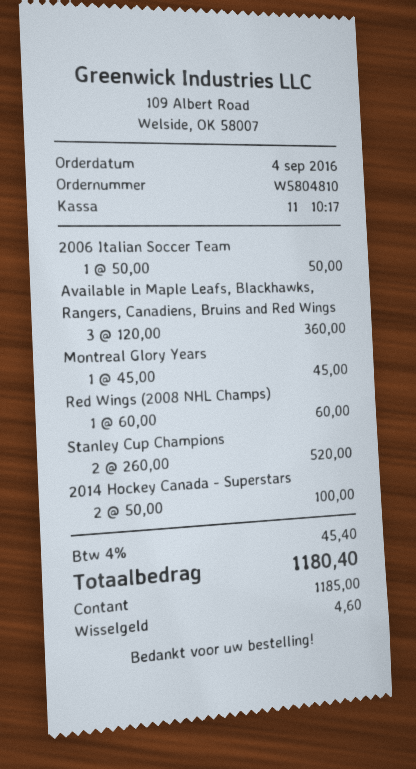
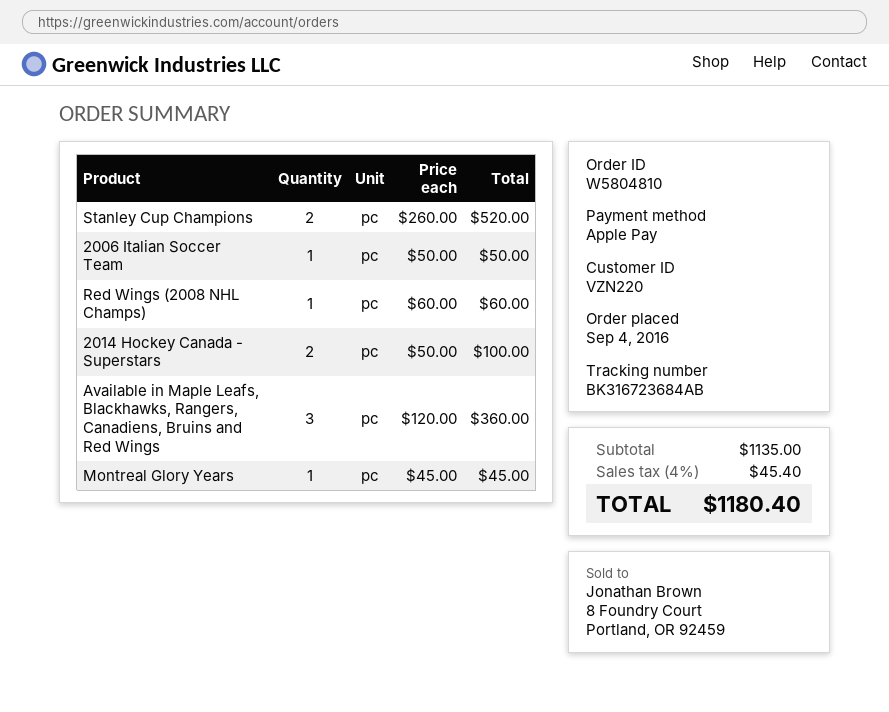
payment method: cash -> Apple Pay

